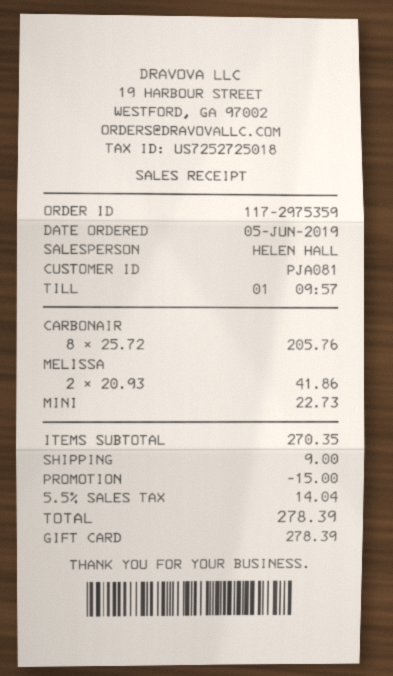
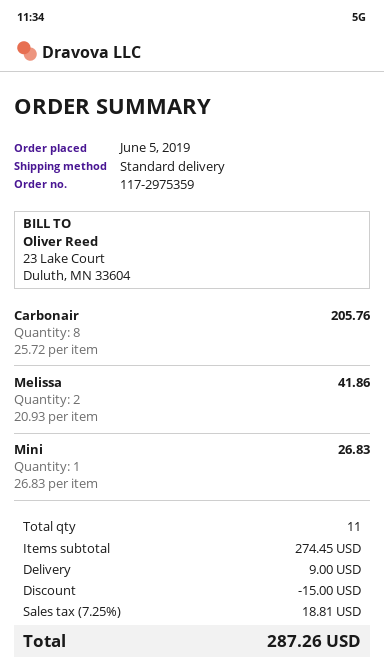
MINI: 1 x 22.73 = 22.73 -> 1 x 26.83 = 26.83
subtotal: 270.35 -> 274.45
tax: 5.5% = 14.04 -> 7.25% = 18.81
total: 278.39 -> 287.26

